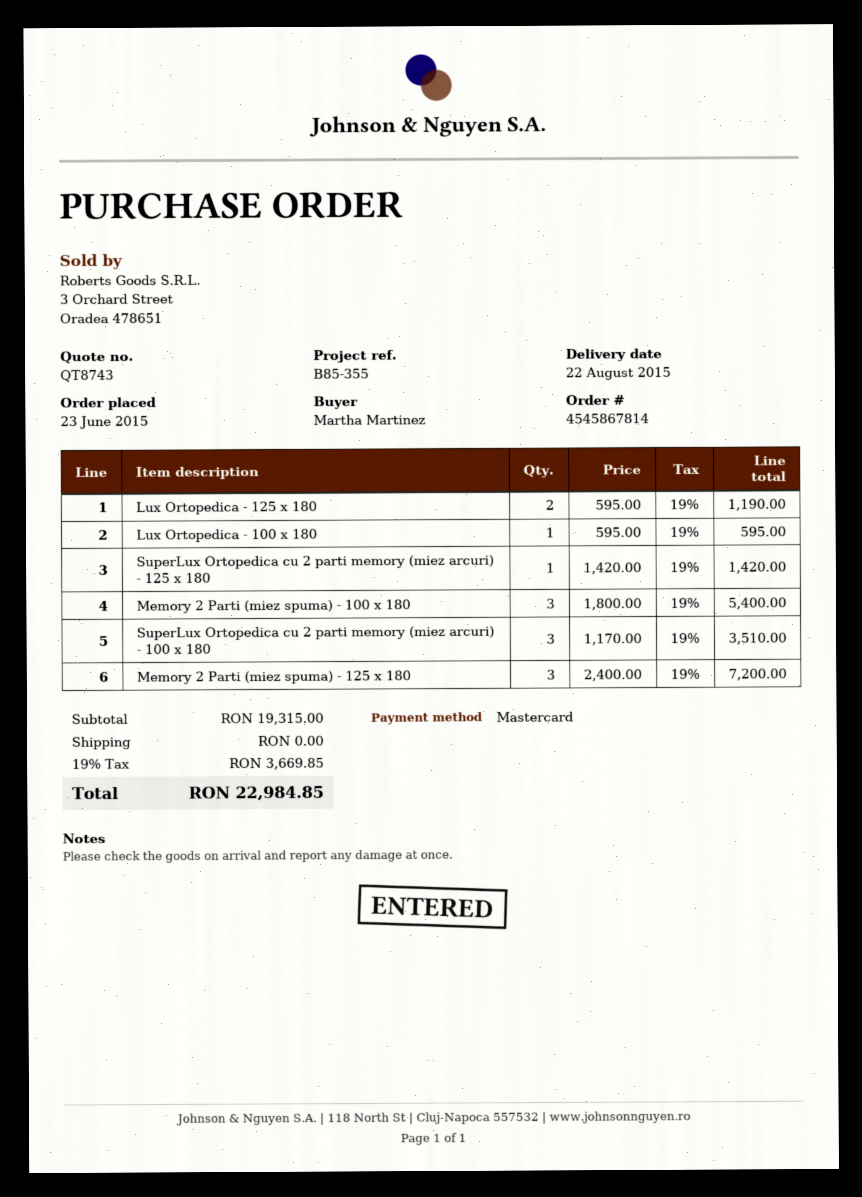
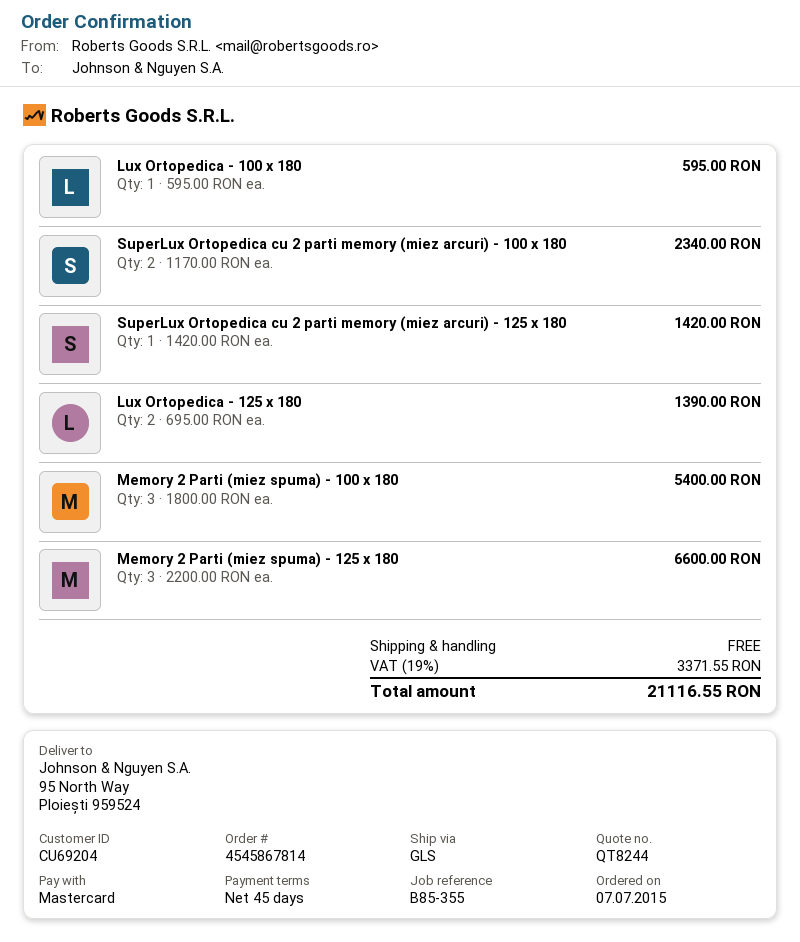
quote number: QT8743 -> QT8244
order date: 2015-06-23 -> 2015-07-07
Lux Ortopedica - 125 x 180: 2 x 595.00 = 1190.00 -> 2 x 695.00 = 1390.00
SuperLux Ortopedica cu 2 parti memory (miez arcuri) - 100 x 180: 3 x 1170.00 = 3510.00 -> 2 x 1170.00 = 2340.00
Memory 2 Parti (miez spuma) - 125 x 180: 3 x 2400.00 = 7200.00 -> 3 x 2200.00 = 6600.00
tax: 19% = 3669.85 -> 19% = 3371.55
total: 22984.85 -> 21116.55

